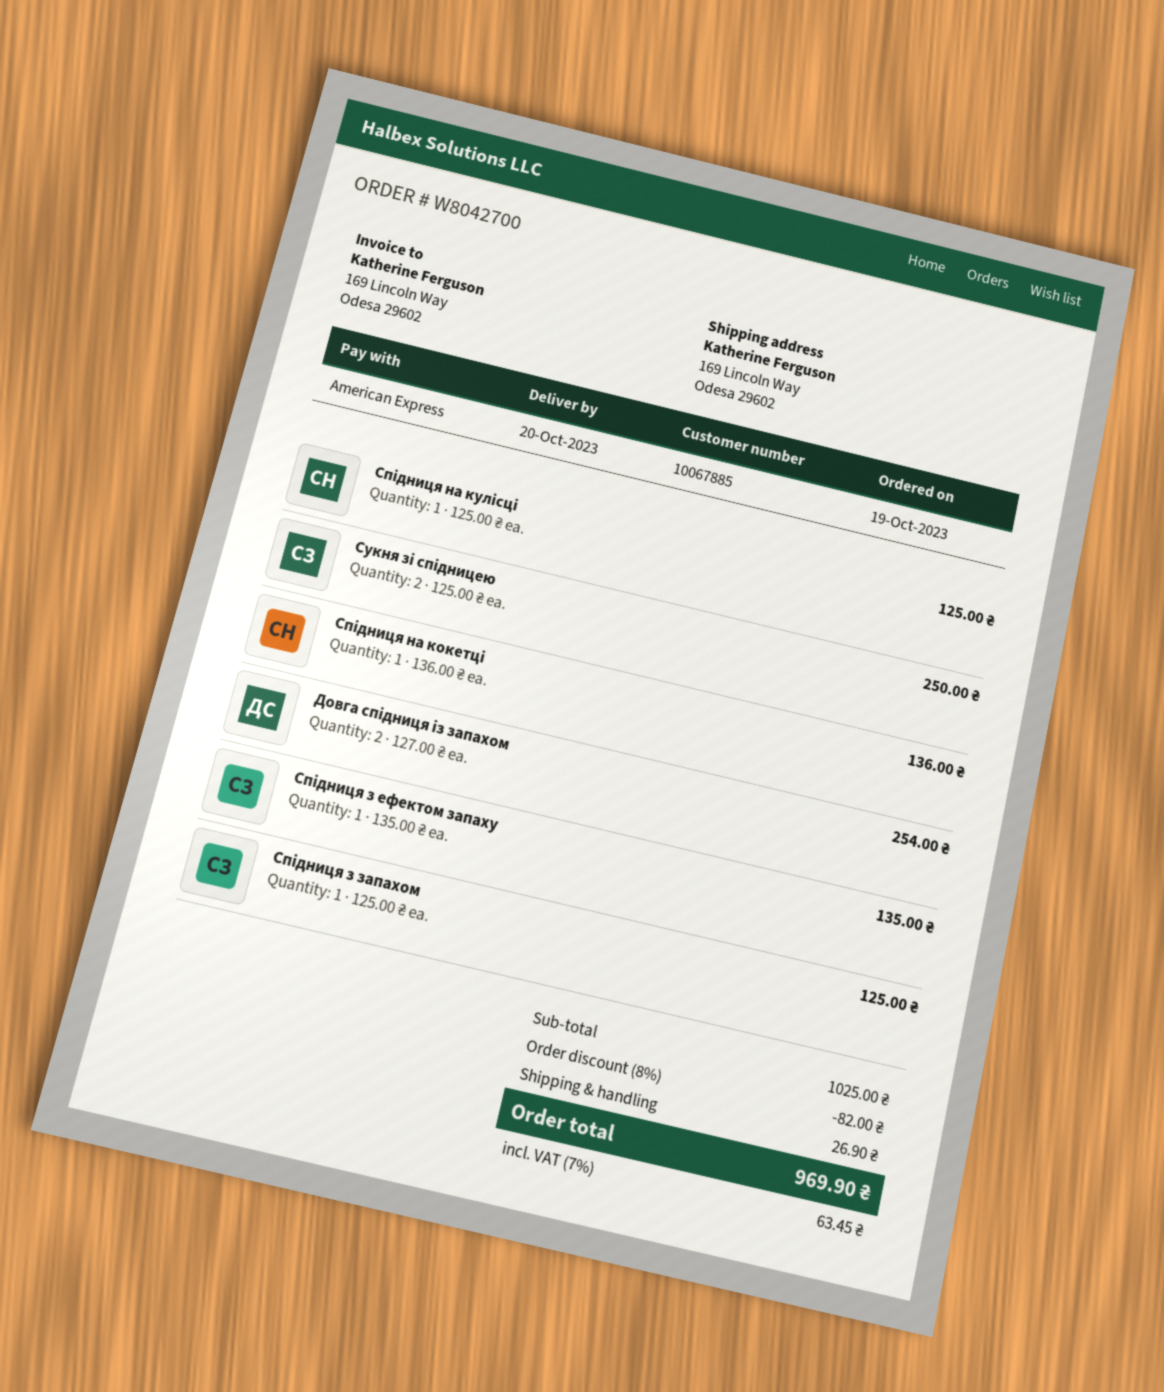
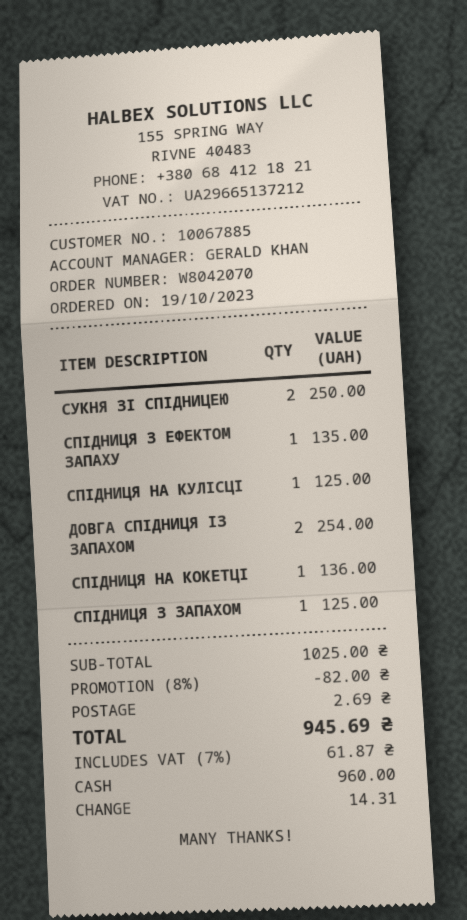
order number: W8042700 -> W8042070
payment method: American Express -> cash
shipping: 26.90 -> 2.69
tax: 7% = 63.45 -> 7% = 61.87
total: 969.90 -> 945.69

